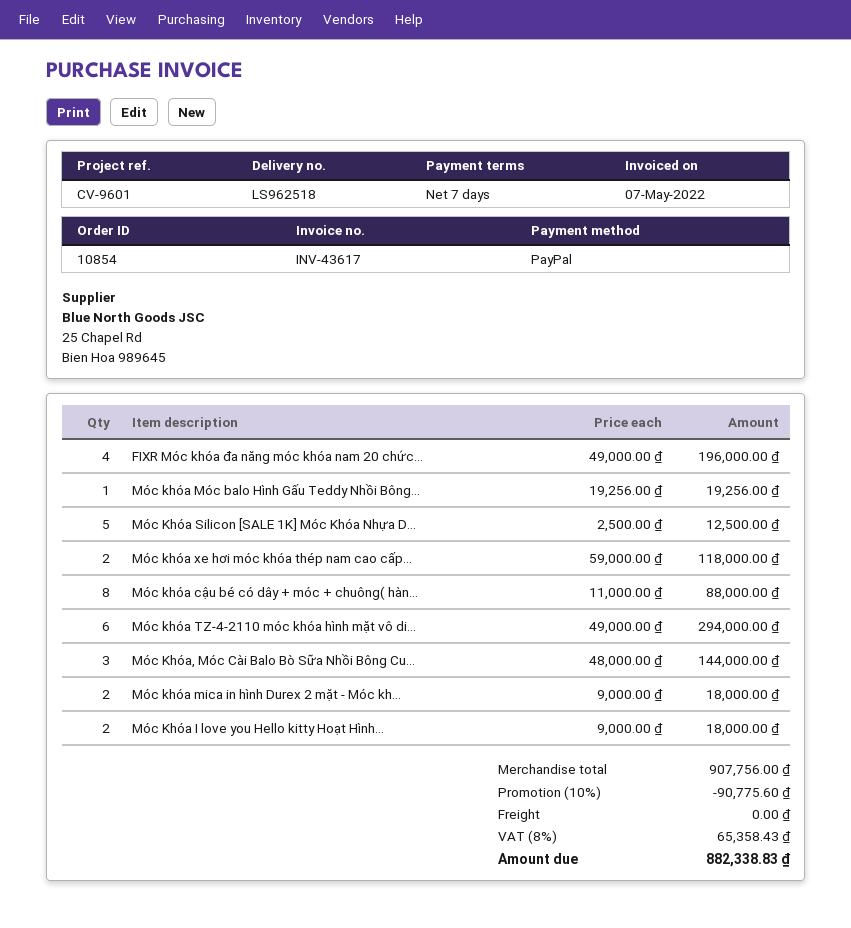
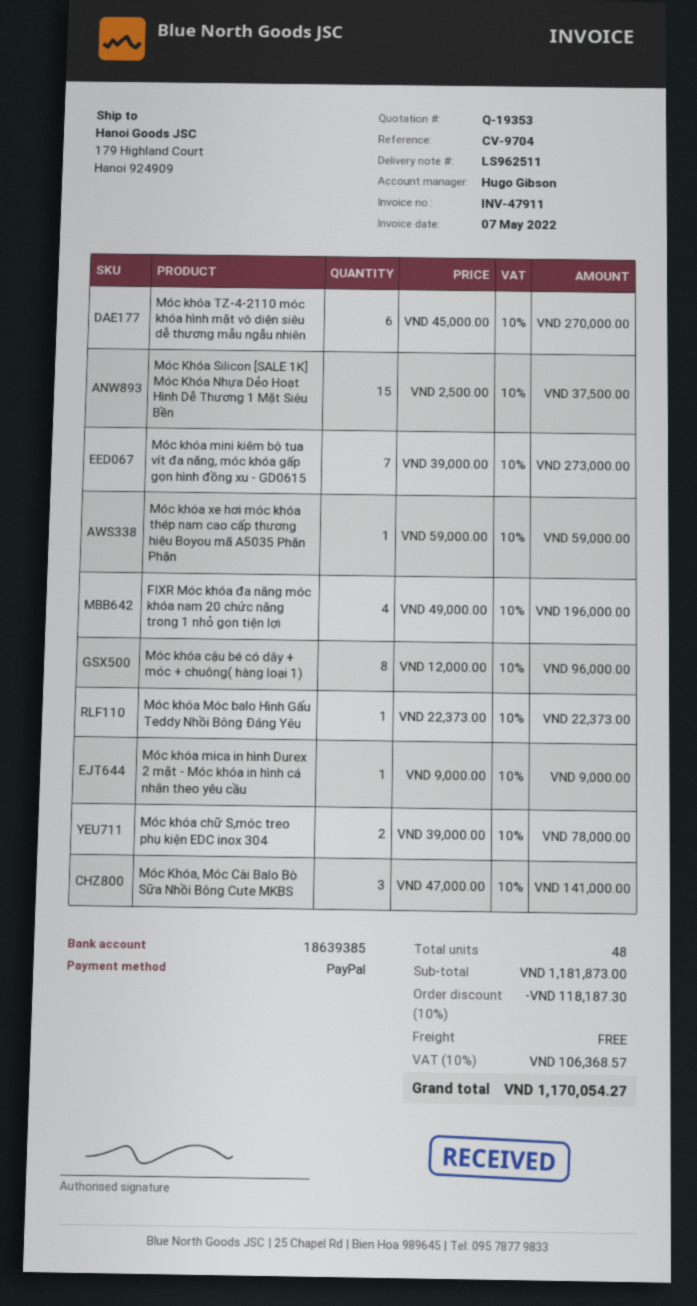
delivery note number: LS962518 -> LS962511
invoice number: INV-43617 -> INV-47911
reference: CV-9601 -> CV-9704
Móc khóa Móc balo Hình Gấu Teddy Nhồi Bông...: 1 x 19256.00 = 19256.00 -> 1 x 22373.00 = 22373.00
Móc Khóa Silicon [SALE 1K] Móc Khóa Nhựa D...: 5 x 2500.00 = 12500.00 -> 15 x 2500.00 = 37500.00
Móc khóa xe hơi móc khóa thép nam cao cấp...: 2 x 59000.00 = 118000.00 -> 1 x 59000.00 = 59000.00
Móc khóa cậu bé có dây + móc + chuông( hàn...: 8 x 11000.00 = 88000.00 -> 8 x 12000.00 = 96000.00
Móc khóa TZ-4-2110 móc khóa hình mặt vô di...: 6 x 49000.00 = 294000.00 -> 6 x 45000.00 = 270000.00
Móc Khóa, Móc Cài Balo Bò Sữa Nhồi Bông Cu...: 3 x 48000.00 = 144000.00 -> 3 x 47000.00 = 141000.00
Móc khóa mica in hình Durex 2 mặt - Móc kh...: 2 x 9000.00 = 18000.00 -> 1 x 9000.00 = 9000.00
Móc Khóa I love you Hello kitty Hoạt Hình...: 2 x 9000.00 = 18000.00 -> none
Móc khóa mini kiêm bộ tua vít đa năng, móc khóa gấp gọn hình đồng xu - GD0615: none -> 7 x 39000.00 = 273000.00
Móc khóa chữ S,móc treo phụ kiện EDC inox 304: none -> 2 x 39000.00 = 78000.00
subtotal: 907756.00 -> 1181873.00
discount: 10% = 90775.60 -> 10% = 118187.30
tax: 8% = 65358.43 -> 10% = 106368.57
total: 882338.83 -> 1170054.27

